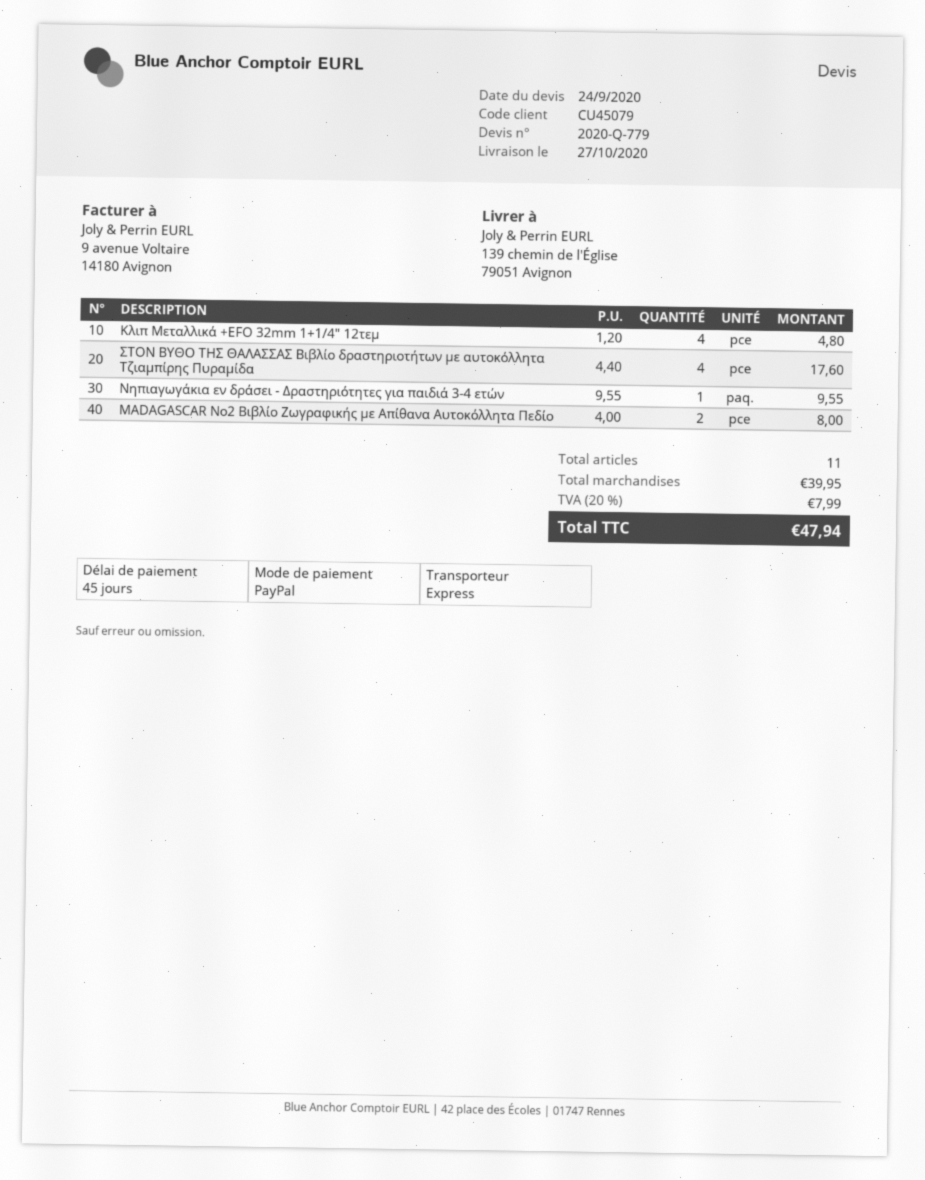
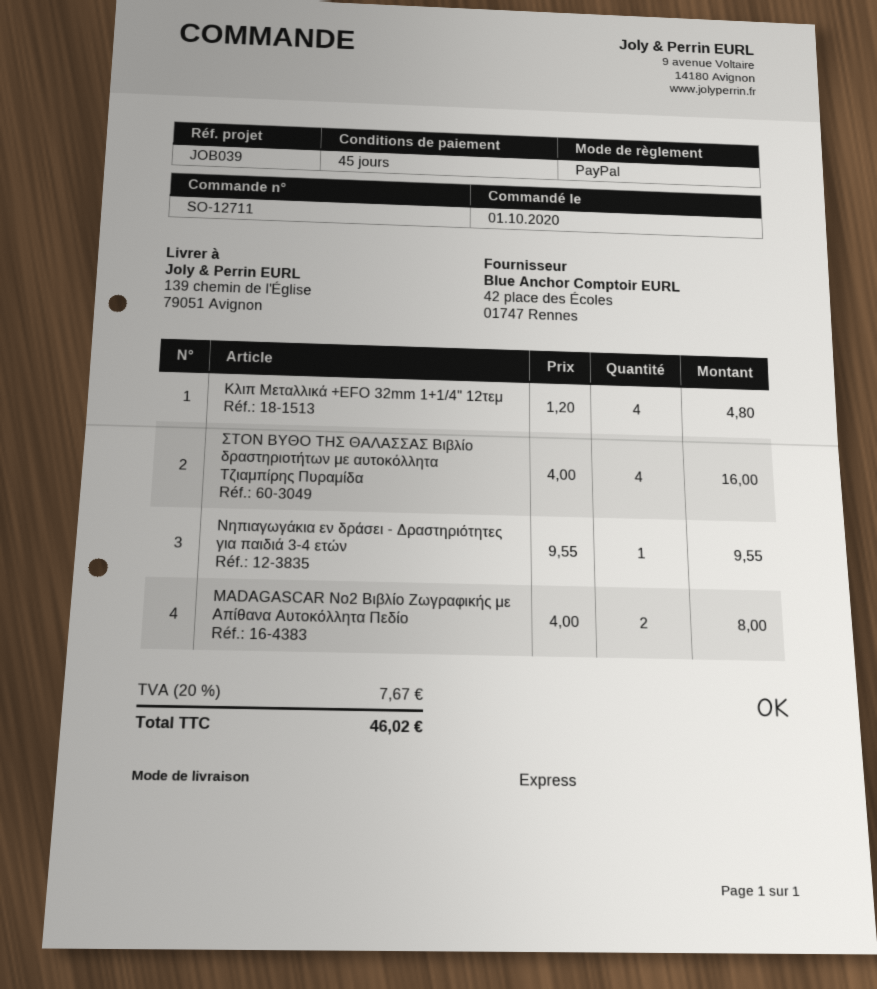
ΣΤΟΝ ΒΥΘΟ ΤΗΣ ΘΑΛΑΣΣΑΣ Βιβλίο δραστηριοτήτων με αυτοκόλλητα Τζιαμπίρης Πυραμίδα: 4 x 4.40 = 17.60 -> 4 x 4.00 = 16.00
tax: 20% = 7.99 -> 20% = 7.67
total: 47.94 -> 46.02

